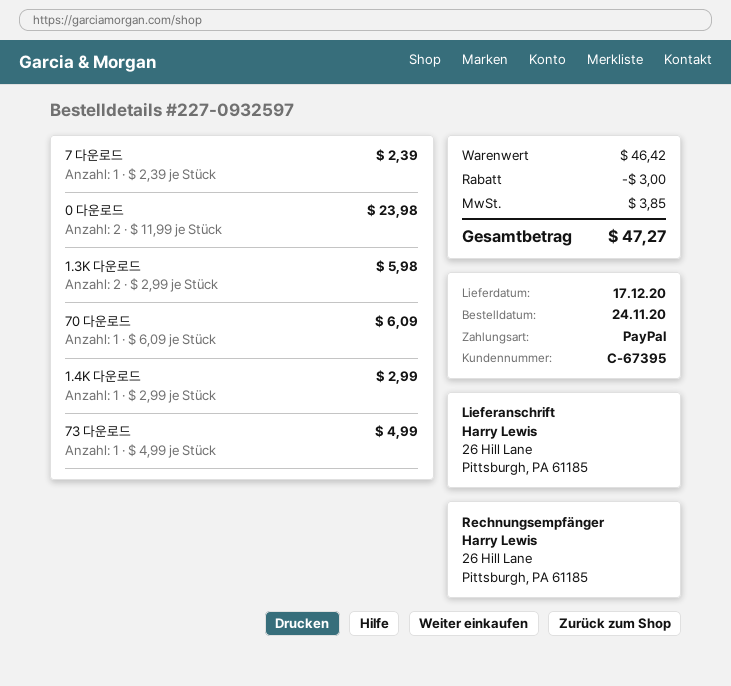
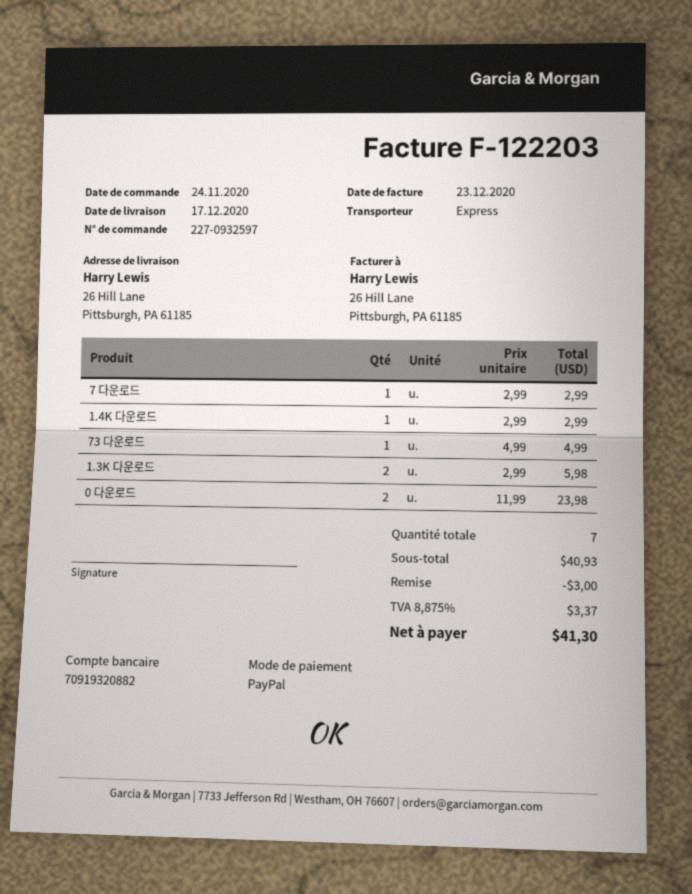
7 다운로드: 1 x 2.39 = 2.39 -> 1 x 2.99 = 2.99
70 다운로드: 1 x 6.09 = 6.09 -> none
subtotal: 46.42 -> 40.93
tax: 3.85 -> 3.37
total: 47.27 -> 41.30

